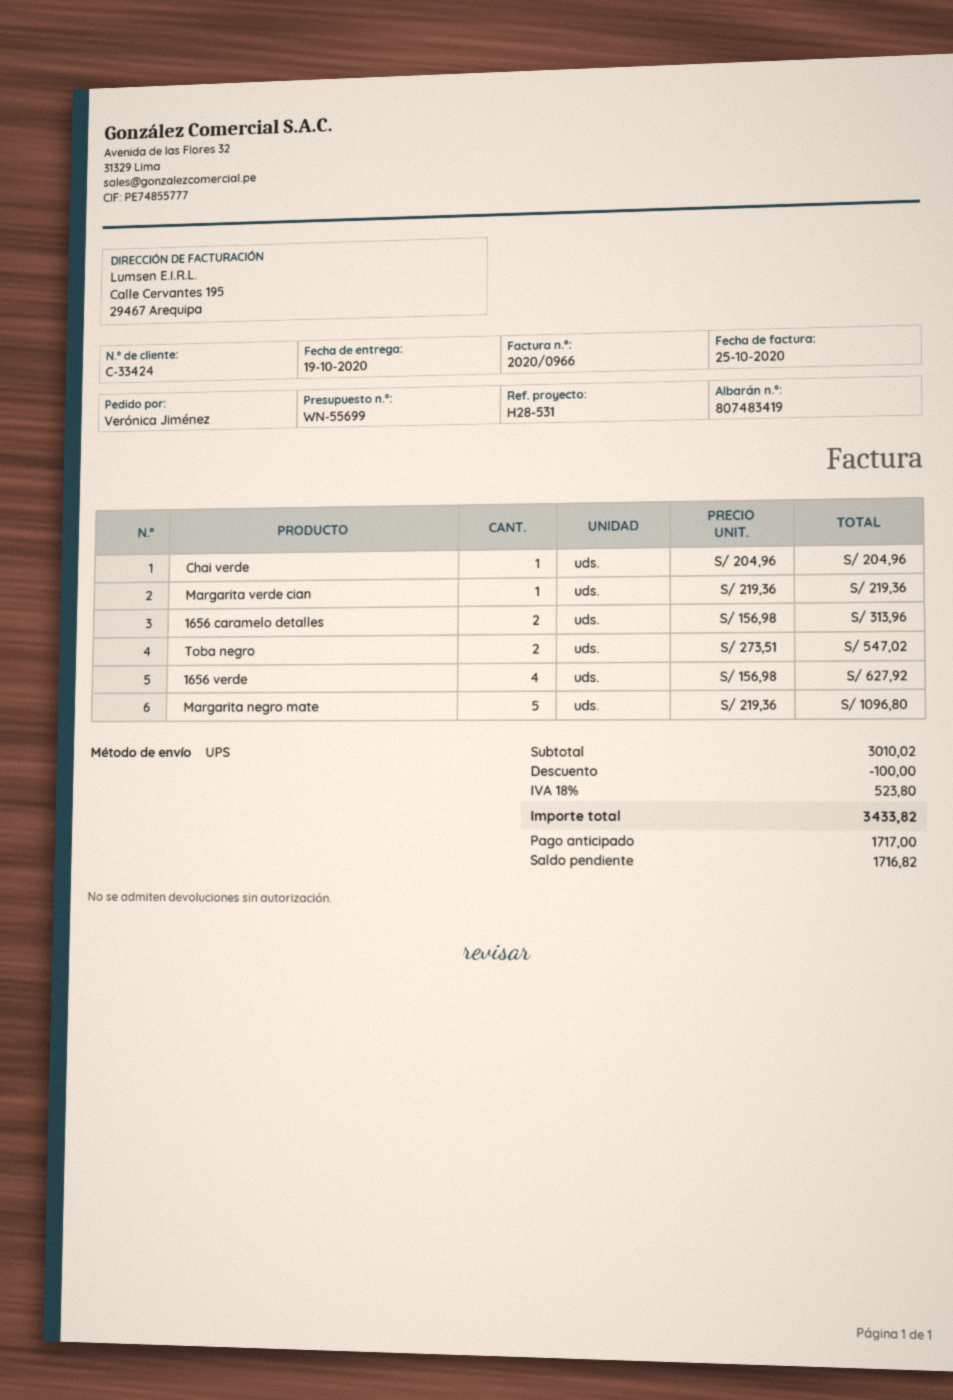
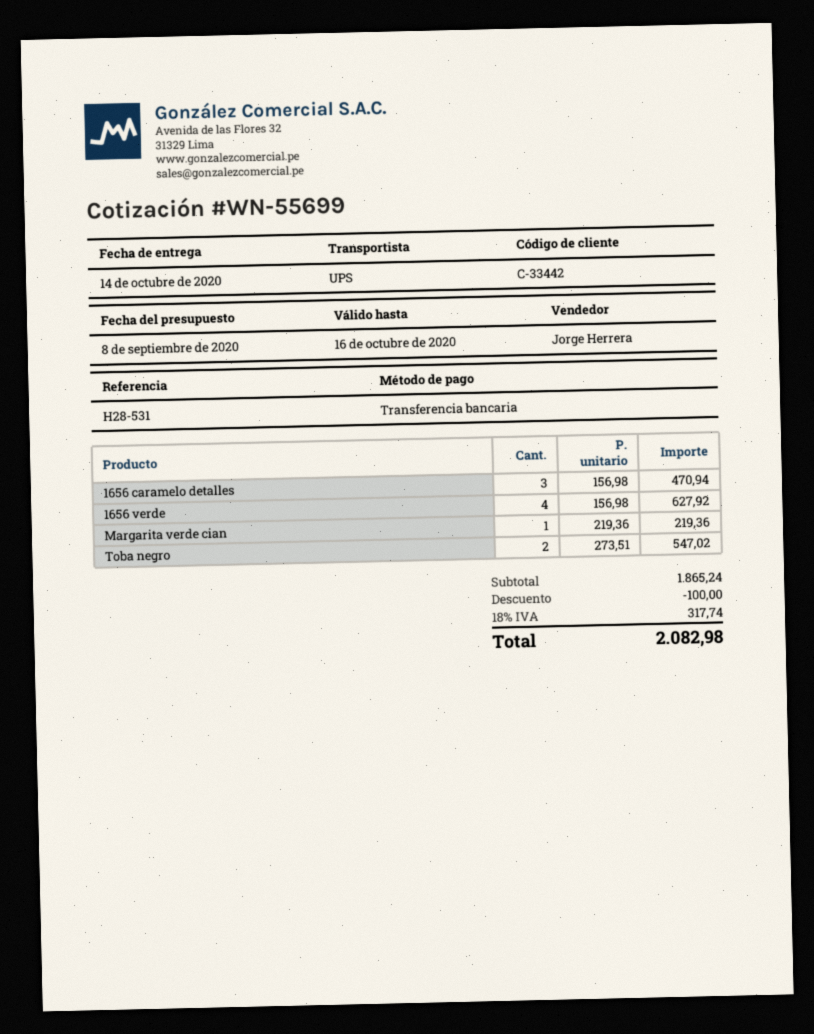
delivery date: 2020-10-19 -> 2020-10-14
customer number: C-33424 -> C-33442
Chai verde: 1 x 204.96 = 204.96 -> none
1656 caramelo detalles: 2 x 156.98 = 313.96 -> 3 x 156.98 = 470.94
Margarita negro mate: 5 x 219.36 = 1096.80 -> none
subtotal: 3010.02 -> 1865.24
tax: 18% = 523.80 -> 18% = 317.74
total: 3433.82 -> 2082.98

